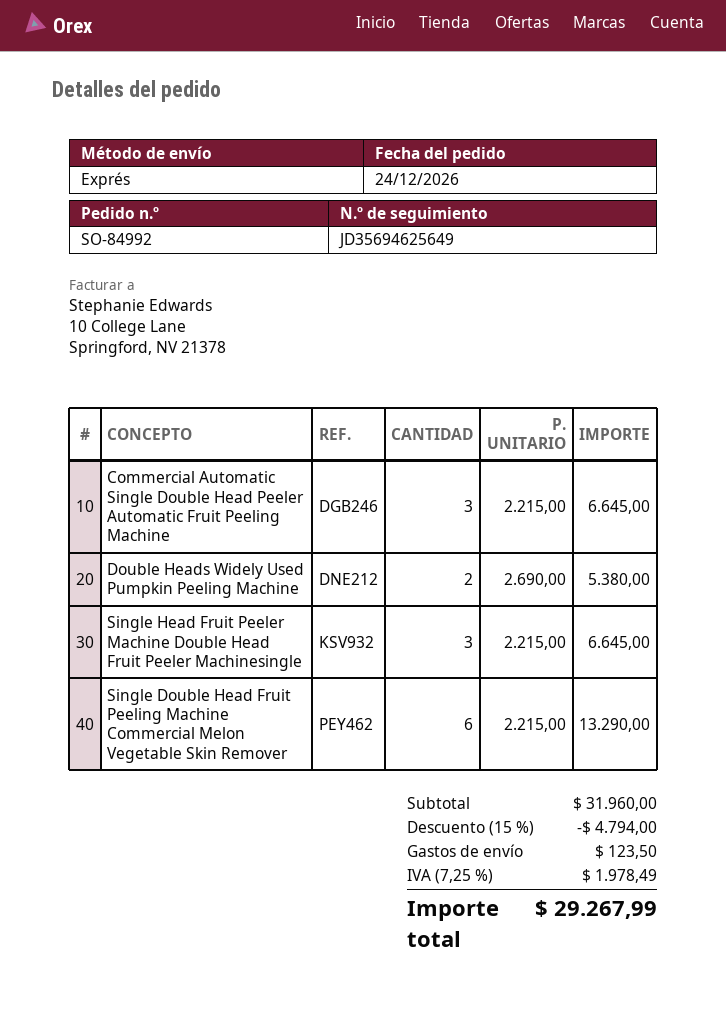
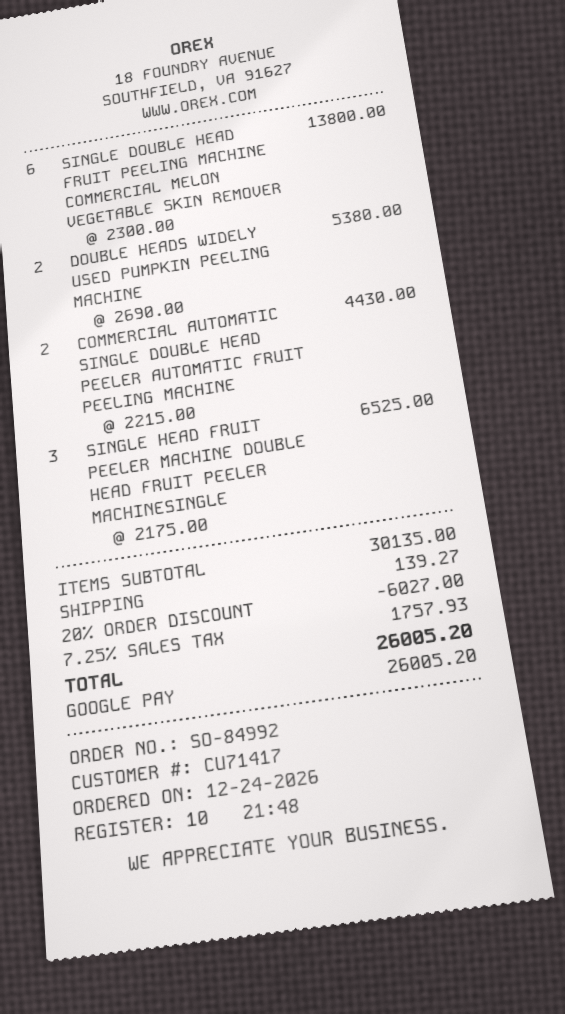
Commercial Automatic Single Double Head Peeler Automatic Fruit Peeling Machine: 3 x 2215.00 = 6645.00 -> 2 x 2215.00 = 4430.00
Single Head Fruit Peeler Machine Double Head Fruit Peeler Machinesingle: 3 x 2215.00 = 6645.00 -> 3 x 2175.00 = 6525.00
Single Double Head Fruit Peeling Machine Commercial Melon Vegetable Skin Remover: 6 x 2215.00 = 13290.00 -> 6 x 2300.00 = 13800.00
subtotal: 31960.00 -> 30135.00
discount: 15% = 4794.00 -> 20% = 6027.00
shipping: 123.50 -> 139.27
tax: 7.25% = 1978.49 -> 7.25% = 1757.93
total: 29267.99 -> 26005.20

